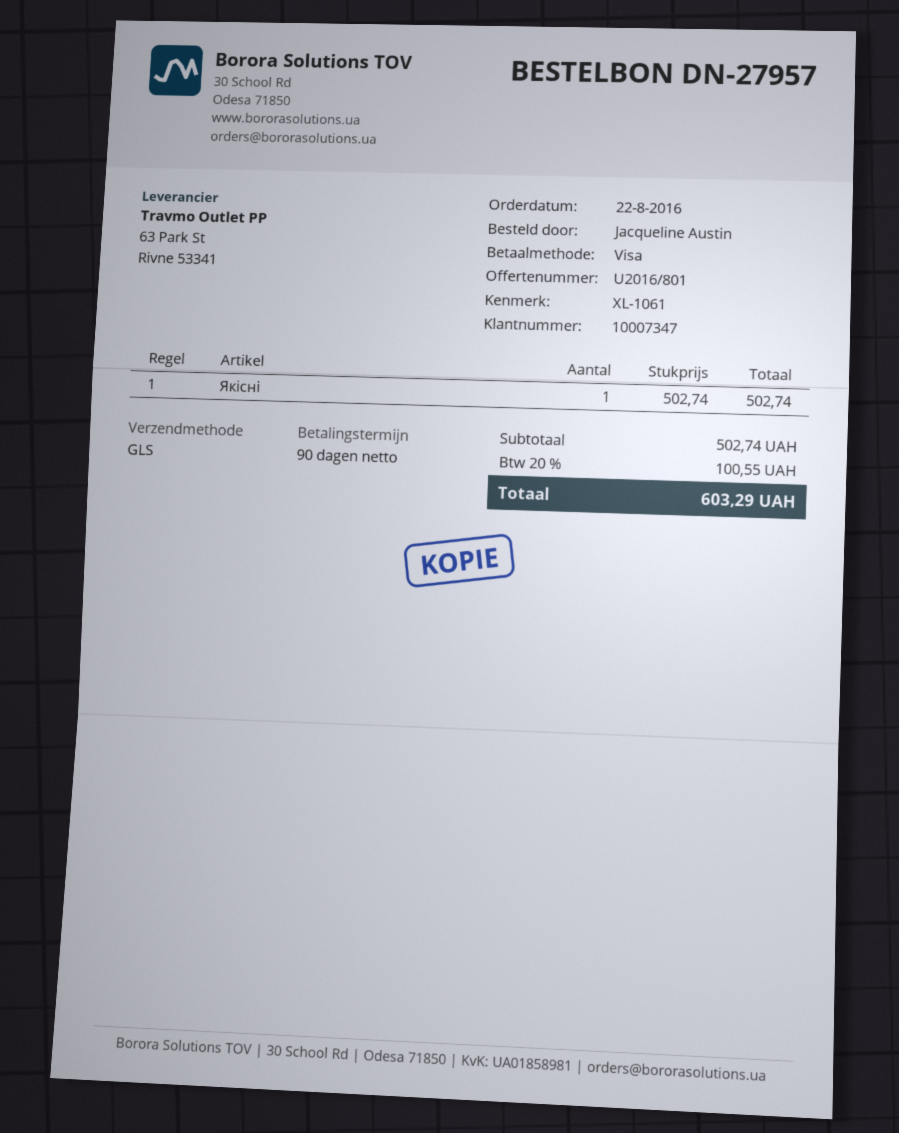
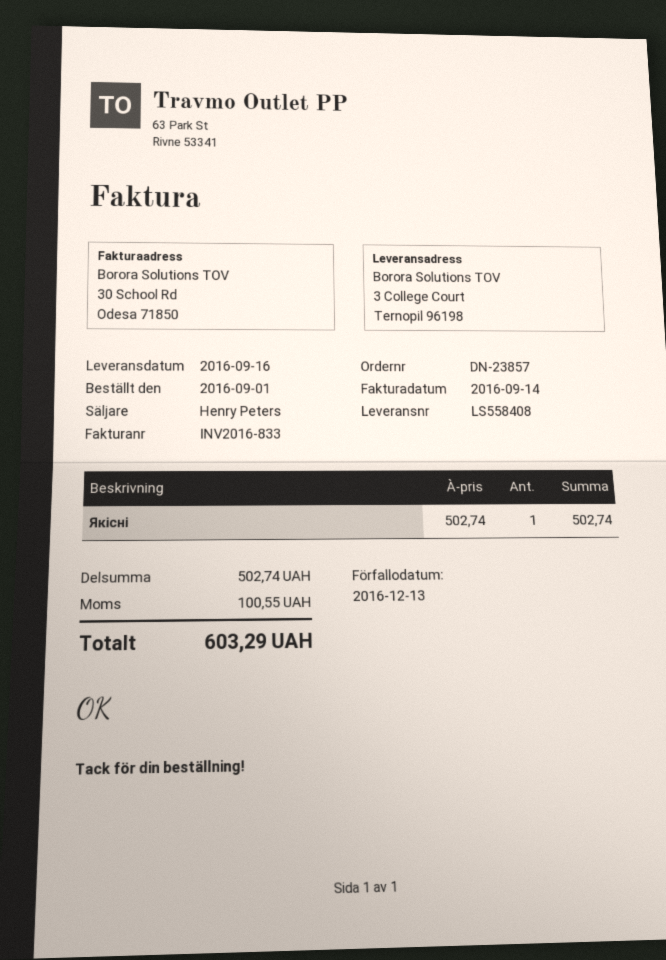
order number: DN-27957 -> DN-23857
order date: 2016-08-22 -> 2016-09-01

